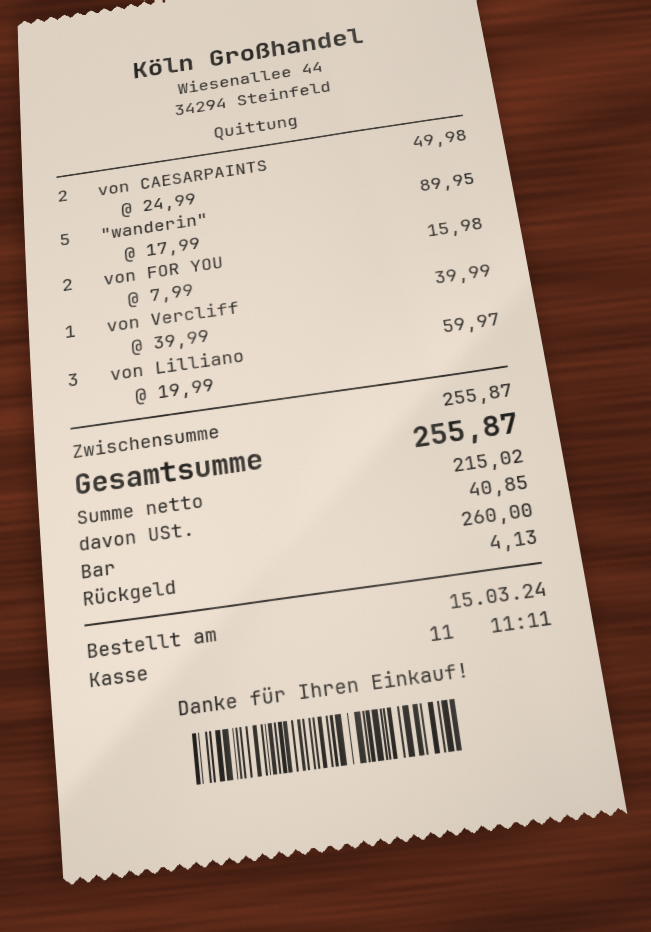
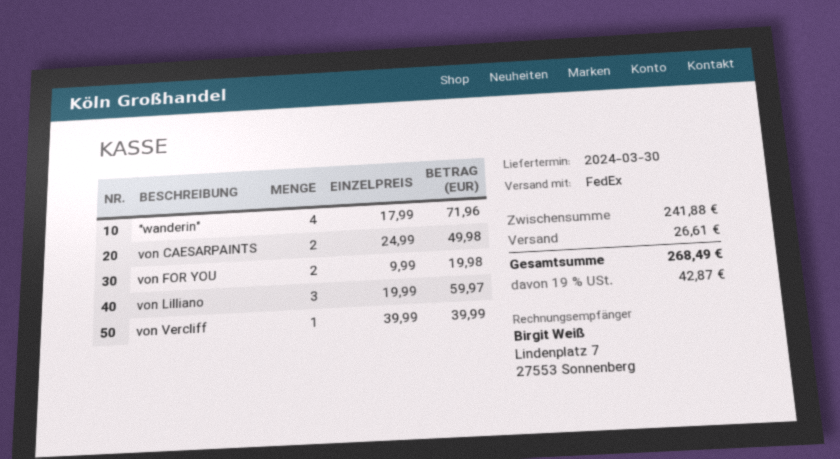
"wanderin": 5 x 17.99 = 89.95 -> 4 x 17.99 = 71.96
von FOR YOU: 2 x 7.99 = 15.98 -> 2 x 9.99 = 19.98
subtotal: 255.87 -> 241.88
shipping: none -> 26.61
tax: 40.85 -> 42.87
total: 255.87 -> 268.49

